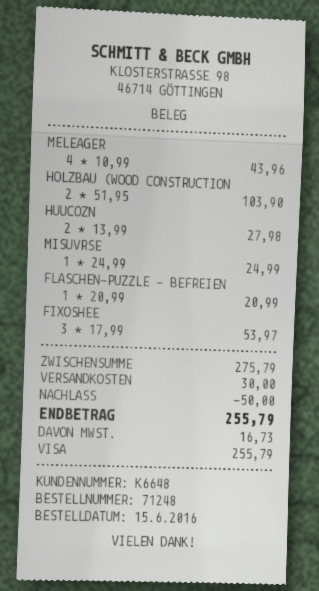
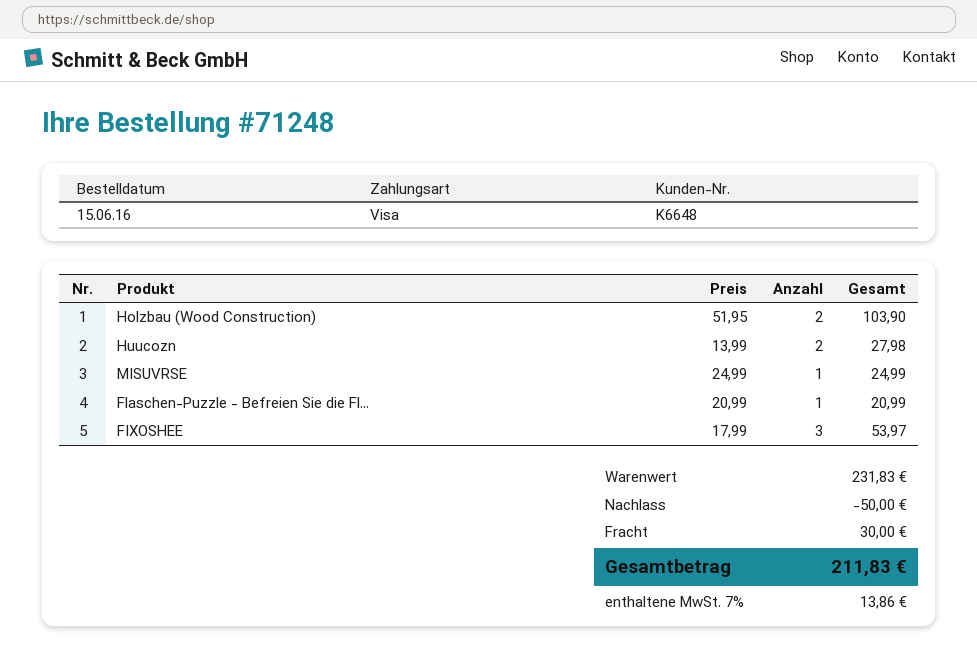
MELEAGER: 4 x 10.99 = 43.96 -> none
subtotal: 275.79 -> 231.83
tax: 16.73 -> 13.86
total: 255.79 -> 211.83

